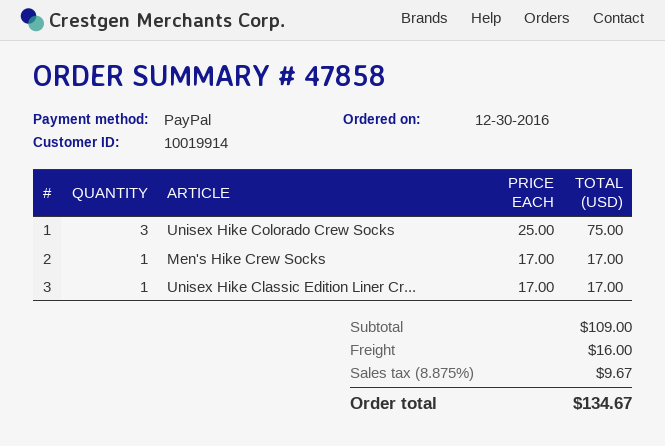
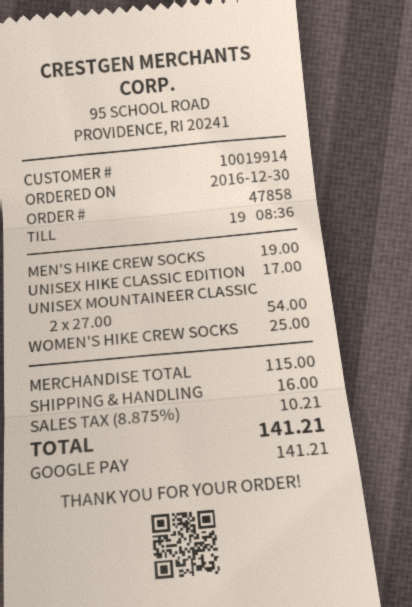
payment method: PayPal -> Google Pay
Unisex Hike Colorado Crew Socks: 3 x 25.00 = 75.00 -> none
Men's Hike Crew Socks: 1 x 17.00 = 17.00 -> 1 x 19.00 = 19.00
UNISEX MOUNTAINEER CLASSIC: none -> 2 x 27.00 = 54.00
WOMEN'S HIKE CREW SOCKS: none -> 1 x 25.00 = 25.00
subtotal: 109.00 -> 115.00
tax: 8.875% = 9.67 -> 8.875% = 10.21
total: 134.67 -> 141.21

